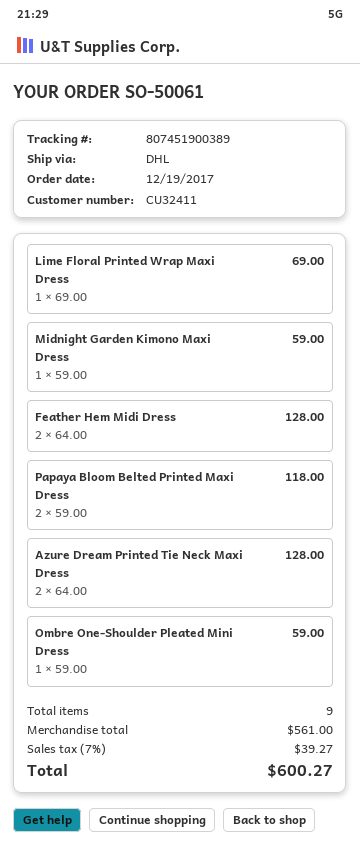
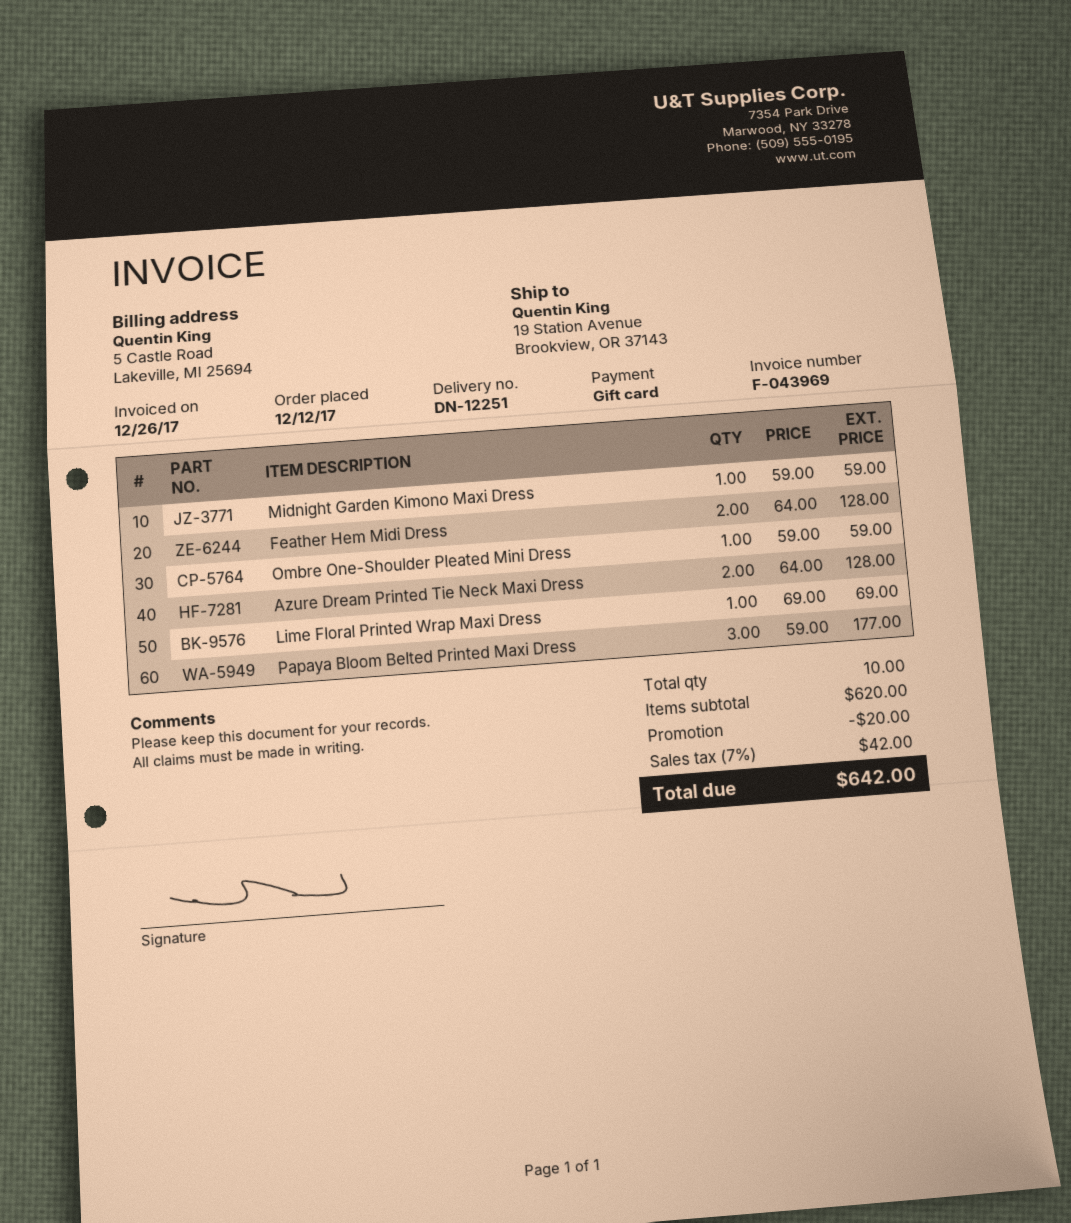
order date: 2017-12-19 -> 2017-12-12
Papaya Bloom Belted Printed Maxi Dress: 2 x 59.00 = 118.00 -> 3 x 59.00 = 177.00
total quantity: 9 -> 10
subtotal: 561.00 -> 620.00
discount: none -> 20.00
tax: 7% = 39.27 -> 7% = 42.00
total: 600.27 -> 642.00

